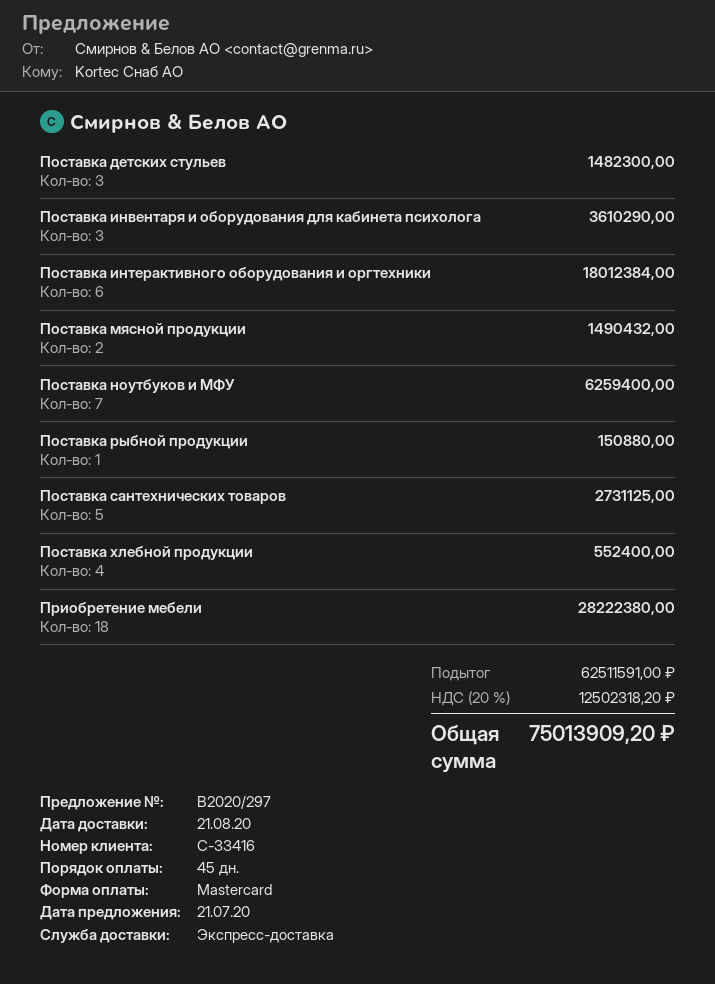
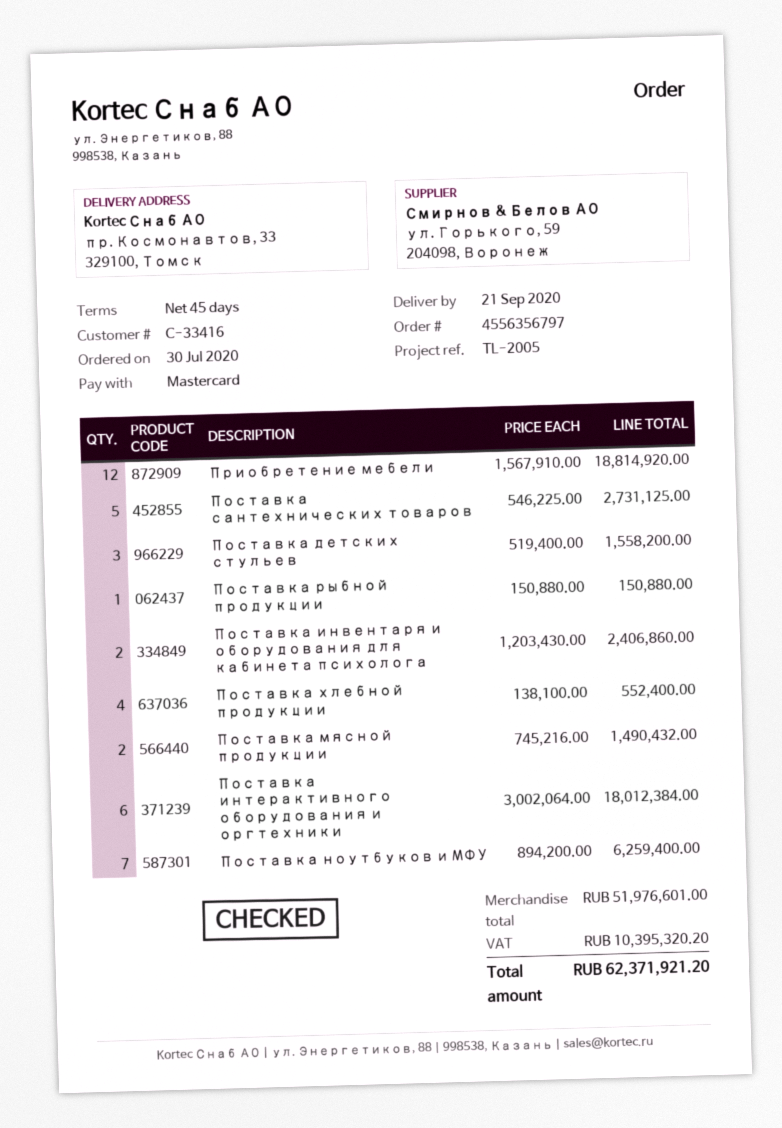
delivery date: 2020-08-21 -> 2020-09-21
Поставка детских стульев: 3 for 1482300.00 -> 3 for 1558200.00
Поставка инвентаря и оборудования для кабинета психолога: 3 for 3610290.00 -> 2 for 2406860.00
Приобретение мебели: 18 for 28222380.00 -> 12 for 18814920.00
subtotal: 62511591.00 -> 51976601.00
tax: 12502318.20 -> 10395320.20
total: 75013909.20 -> 62371921.20

